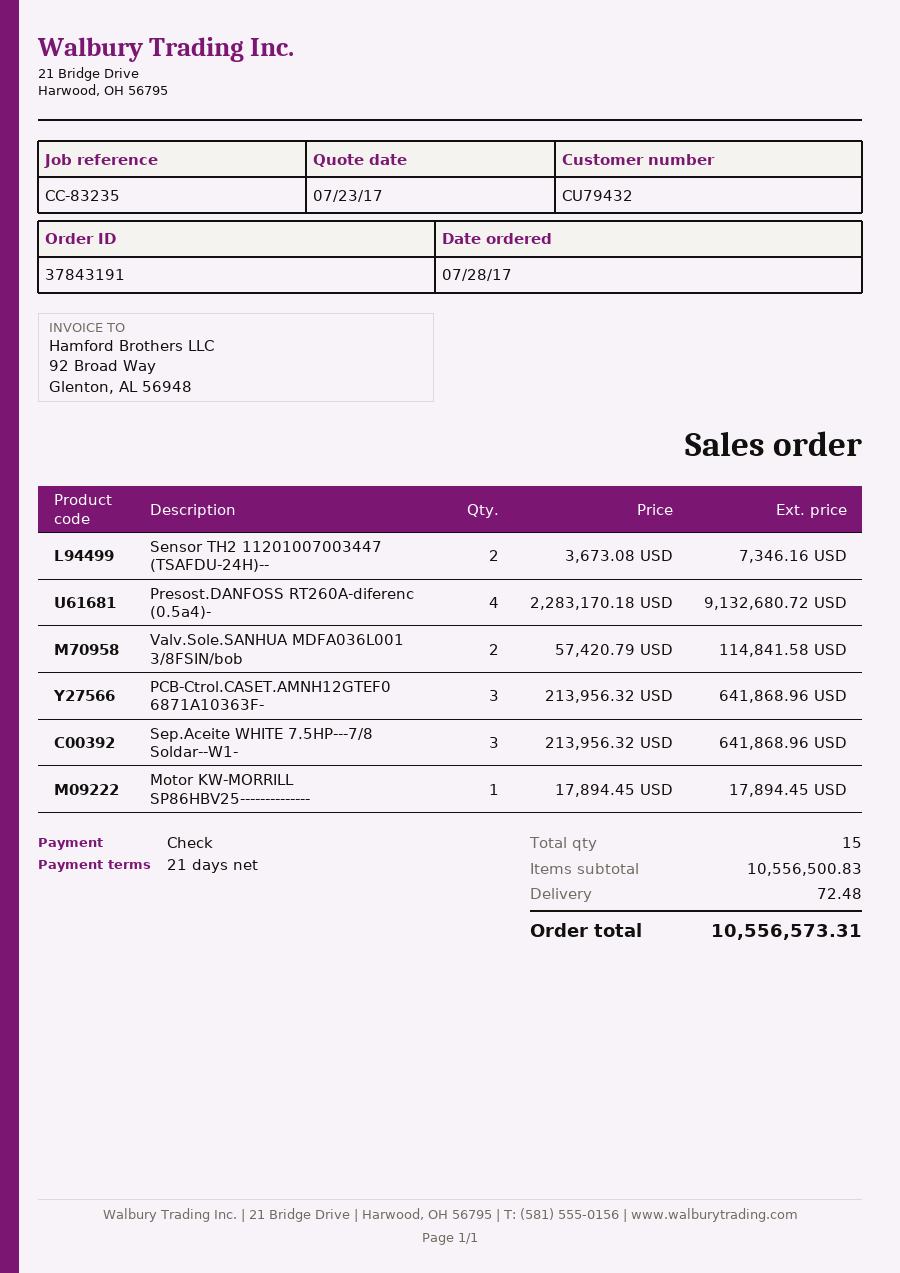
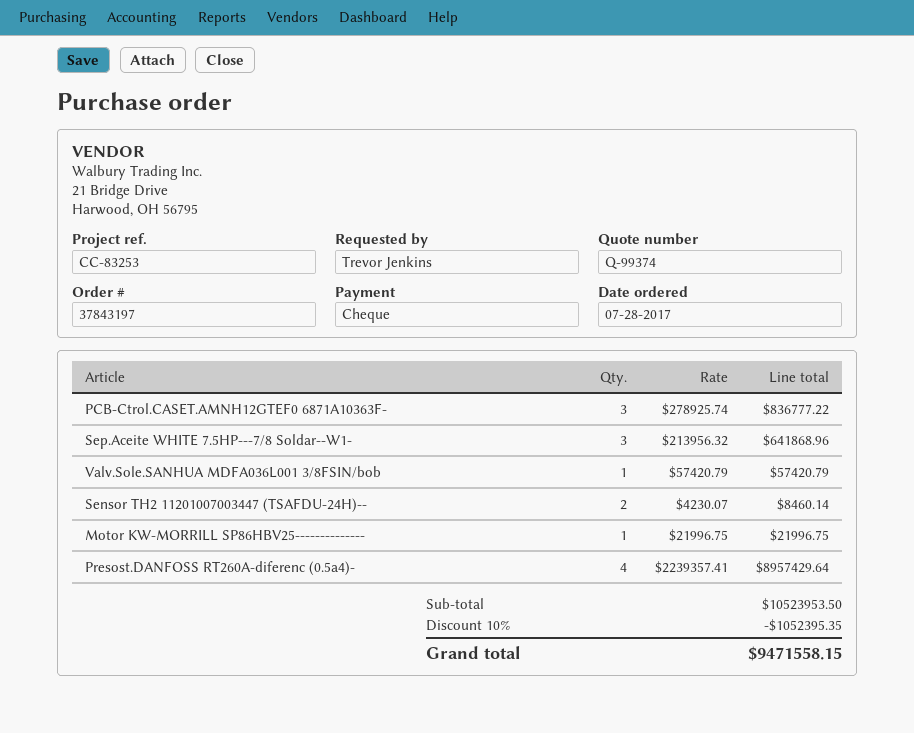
order number: 37843191 -> 37843197
reference: CC-83235 -> CC-83253
Sensor TH2 11201007003447 (TSAFDU-24H)--: 2 x 3673.08 = 7346.16 -> 2 x 4230.07 = 8460.14
Presost.DANFOSS RT260A-diferenc (0.5a4)-: 4 x 2283170.18 = 9132680.72 -> 4 x 2239357.41 = 8957429.64
Valv.Sole.SANHUA MDFA036L001 3/8FSIN/bob: 2 x 57420.79 = 114841.58 -> 1 x 57420.79 = 57420.79
PCB-Ctrol.CASET.AMNH12GTEF0 6871A10363F-: 3 x 213956.32 = 641868.96 -> 3 x 278925.74 = 836777.22
Motor KW-MORRILL SP86HBV25--------------: 1 x 17894.45 = 17894.45 -> 1 x 21996.75 = 21996.75
subtotal: 10556500.83 -> 10523953.50
discount: none -> 10% = 1052395.35
shipping: 72.48 -> none
total: 10556573.31 -> 9471558.15

